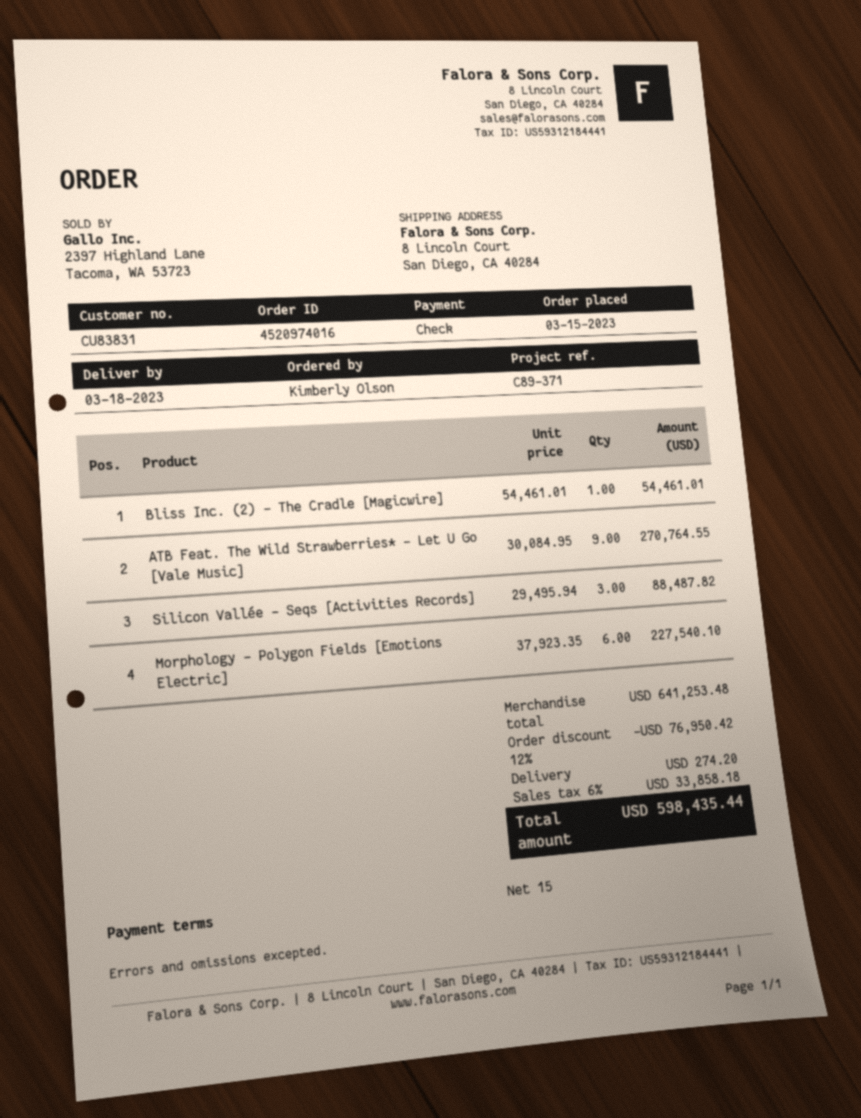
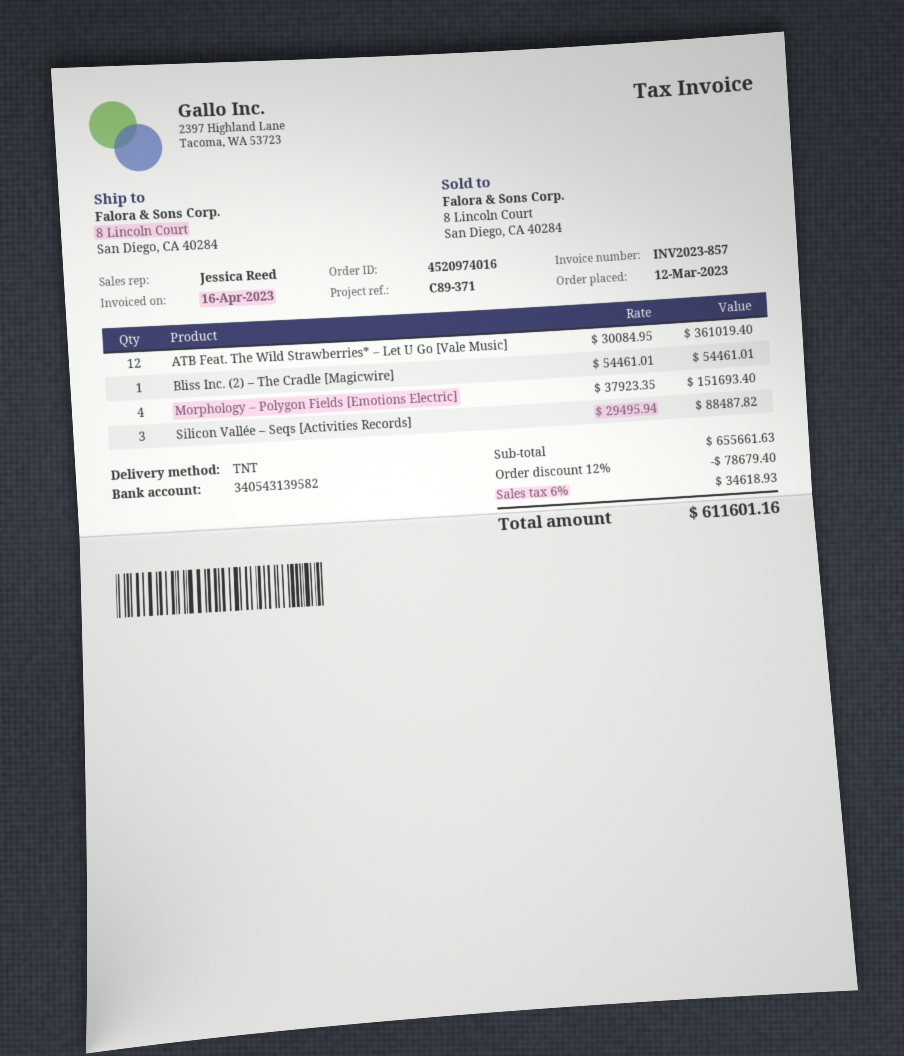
order date: 2023-03-15 -> 2023-03-12
ATB Feat. The Wild Strawberries* – Let U Go [Vale Music]: 9 x 30084.95 = 270764.55 -> 12 x 30084.95 = 361019.40
Morphology – Polygon Fields [Emotions Electric]: 6 x 37923.35 = 227540.10 -> 4 x 37923.35 = 151693.40
subtotal: 641253.48 -> 655661.63
discount: 12% = 76950.42 -> 12% = 78679.40
shipping: 274.20 -> none
tax: 6% = 33858.18 -> 6% = 34618.93
total: 598435.44 -> 611601.16

